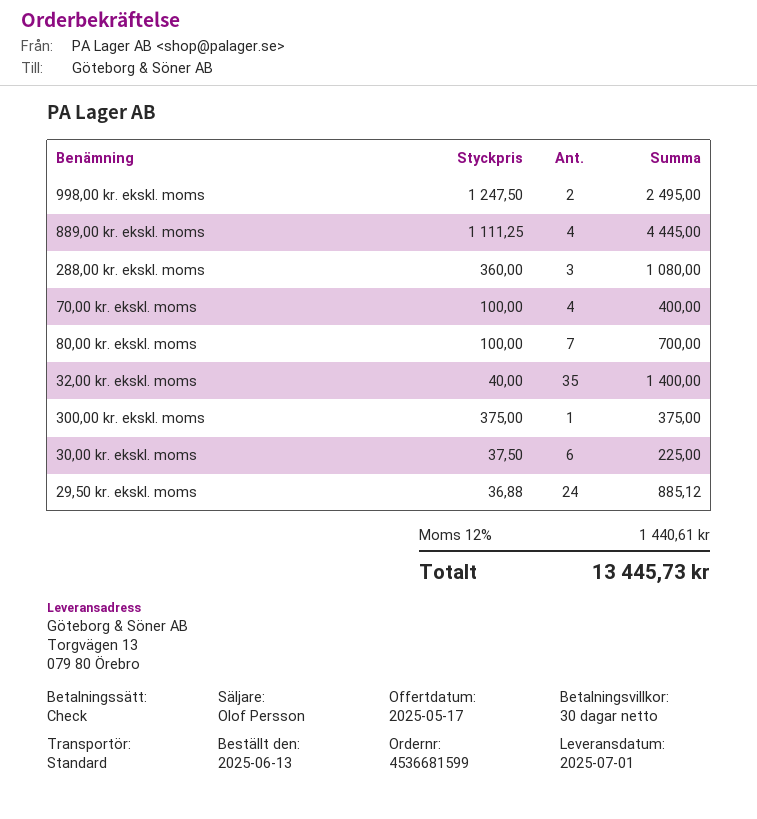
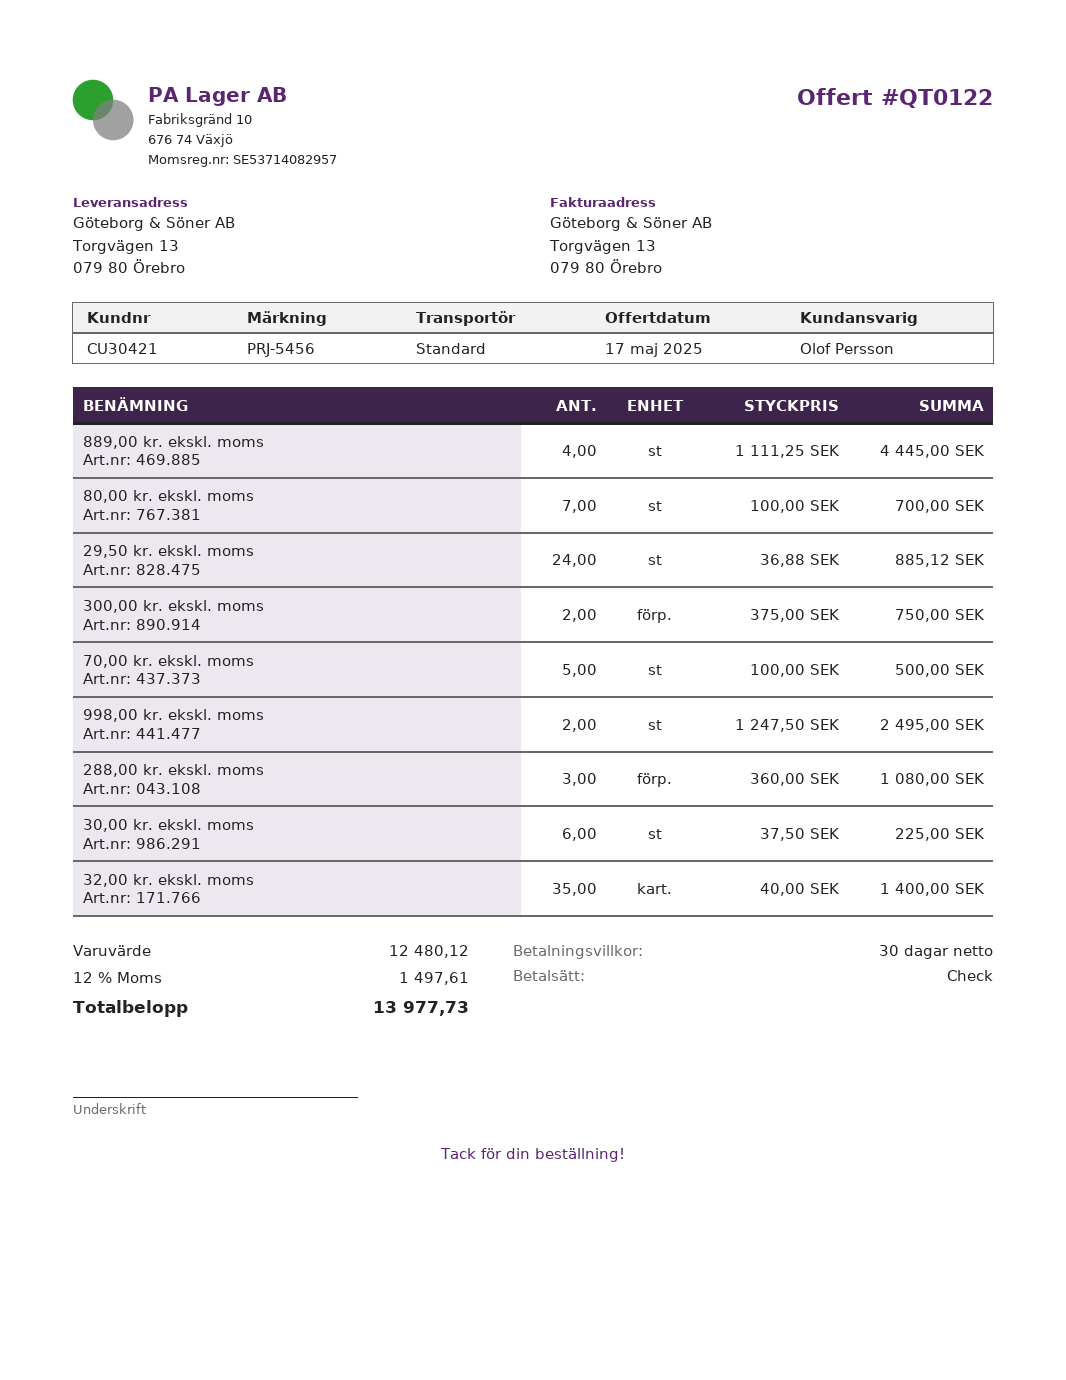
70,00 kr. ekskl. moms: 4 x 100.00 = 400.00 -> 5 x 100.00 = 500.00
300,00 kr. ekskl. moms: 1 x 375.00 = 375.00 -> 2 x 375.00 = 750.00
tax: 12% = 1440.61 -> 12% = 1497.61
total: 13445.73 -> 13977.73

